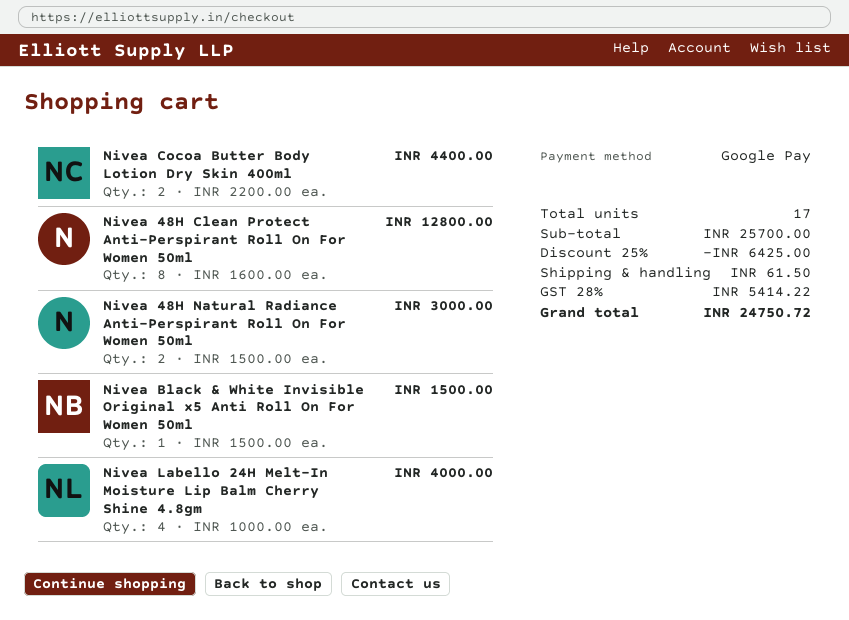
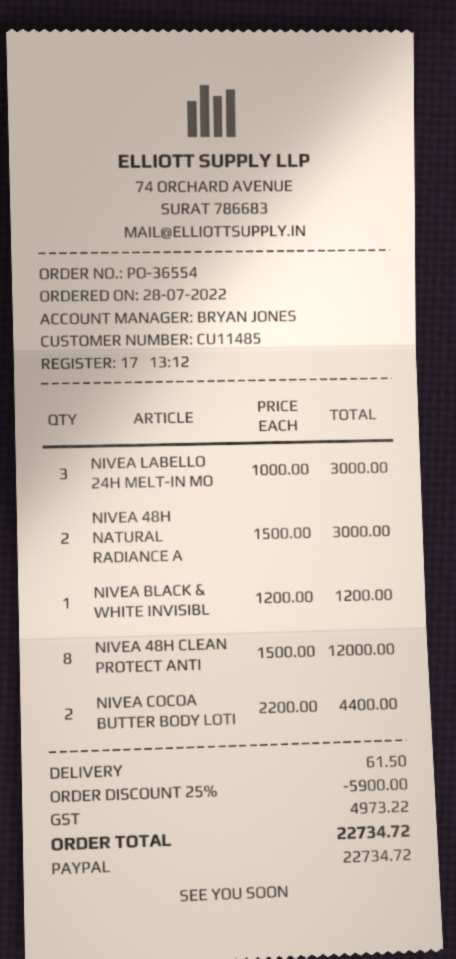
payment method: Google Pay -> PayPal
Nivea 48H Clean Protect Anti-Perspirant Roll On For Women 50ml: 8 x 1600.00 = 12800.00 -> 8 x 1500.00 = 12000.00
Nivea Black & White Invisible Original x5 Anti Roll On For Women 50ml: 1 x 1500.00 = 1500.00 -> 1 x 1200.00 = 1200.00
Nivea Labello 24H Melt-In Moisture Lip Balm Cherry Shine 4.8gm: 4 x 1000.00 = 4000.00 -> 3 x 1000.00 = 3000.00
discount: 25% = 6425.00 -> 25% = 5900.00
tax: 5414.22 -> 4973.22
total: 24750.72 -> 22734.72

